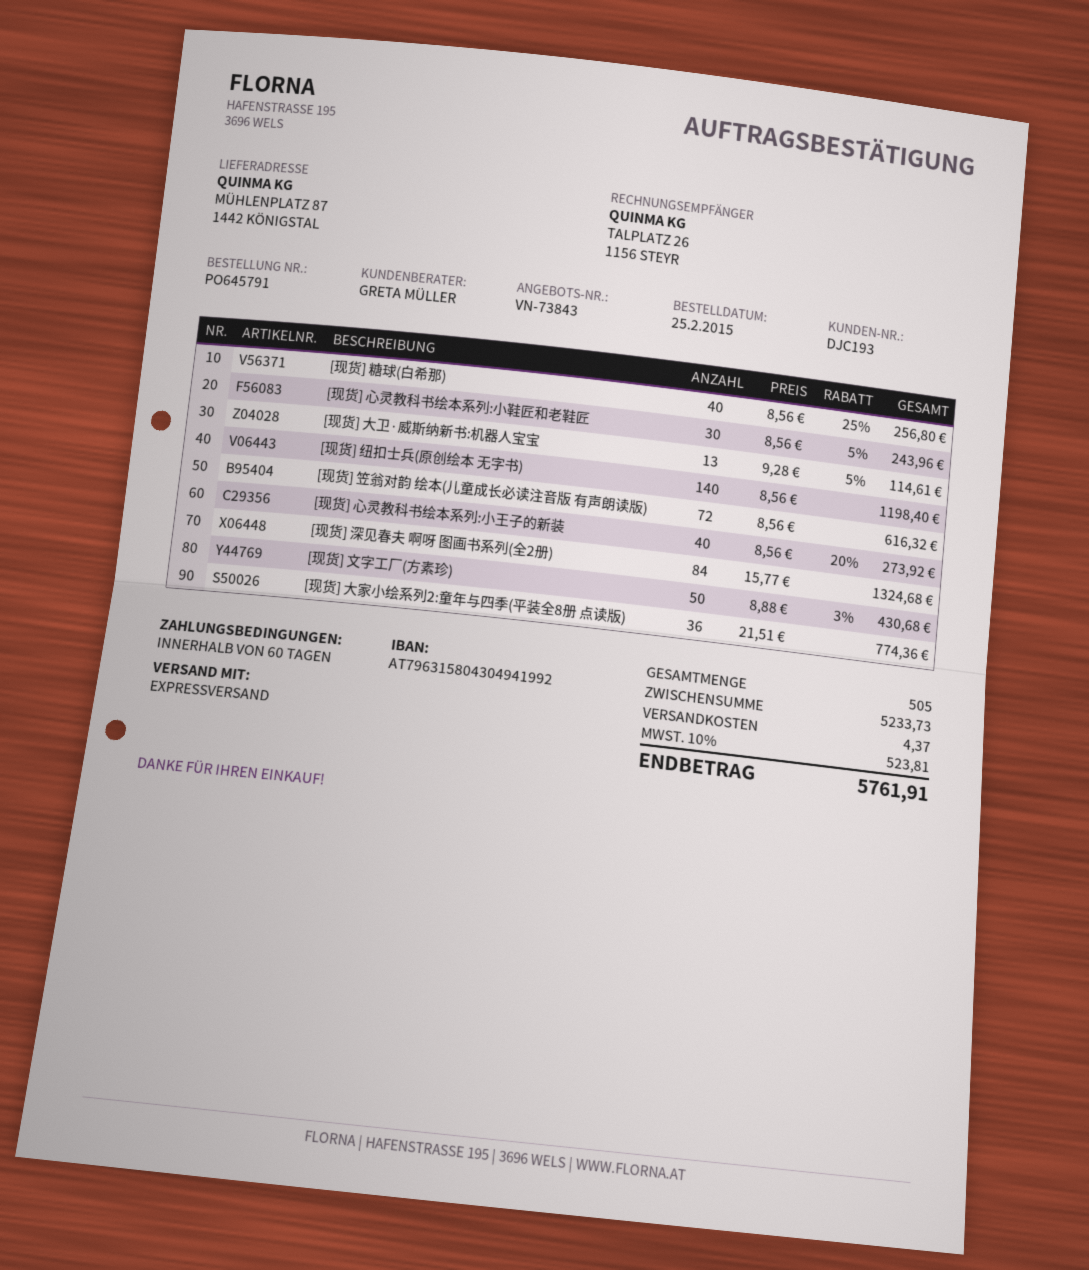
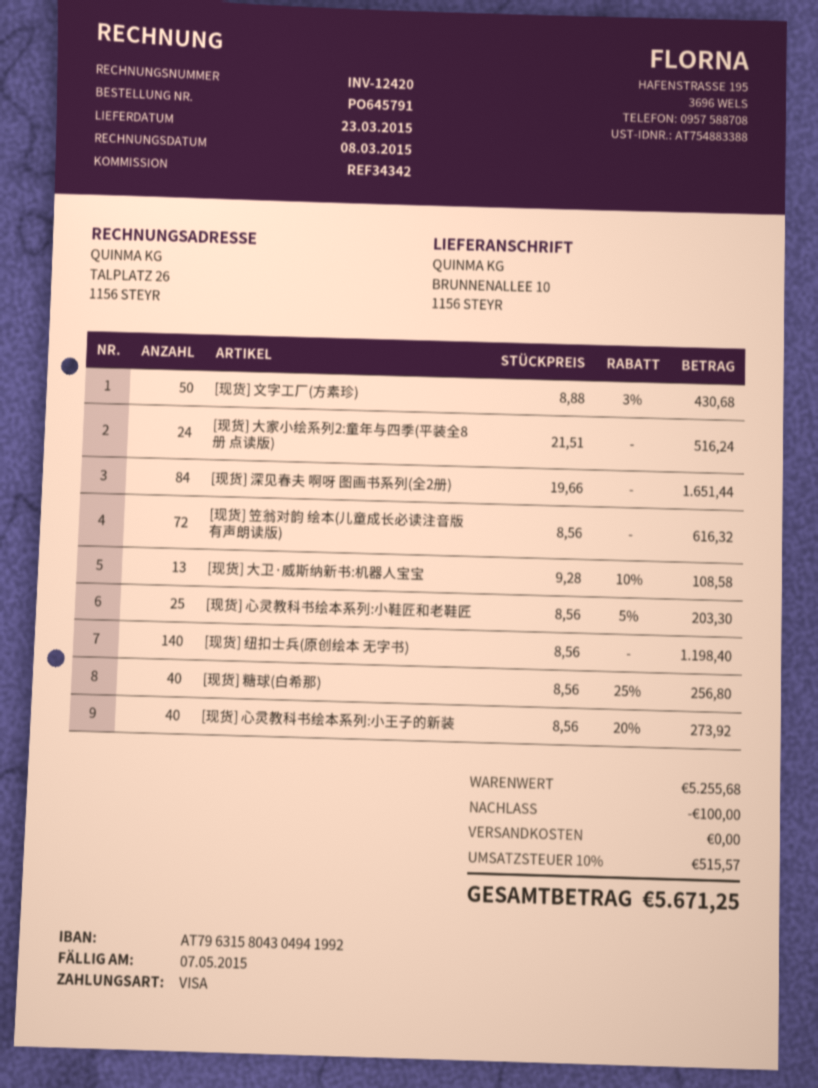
ship to: MÜHLENPLATZ 87, 1442 KÖNIGSTAL -> BRUNNENALLEE 10, 1156 STEYR
[现货] 心灵教科书绘本系列:小鞋匠和老鞋匠: 30 x 8.56 - 5% = 243.96 -> 25 x 8.56 - 5% = 203.30
[现货] 大卫·威斯纳新书:机器人宝宝: 13 x 9.28 - 5% = 114.61 -> 13 x 9.28 - 10% = 108.58
[现货] 深见春夫 啊呀 图画书系列(全2册): 84 x 15.77 = 1324.68 -> 84 x 19.66 = 1651.44
[现货] 大家小绘系列2:童年与四季(平装全8册 点读版): 36 x 21.51 = 774.36 -> 24 x 21.51 = 516.24
subtotal: 5233.73 -> 5255.68
discount: none -> 100.00
shipping: 4.37 -> 0.00
tax: 10% = 523.81 -> 10% = 515.57
total: 5761.91 -> 5671.25

